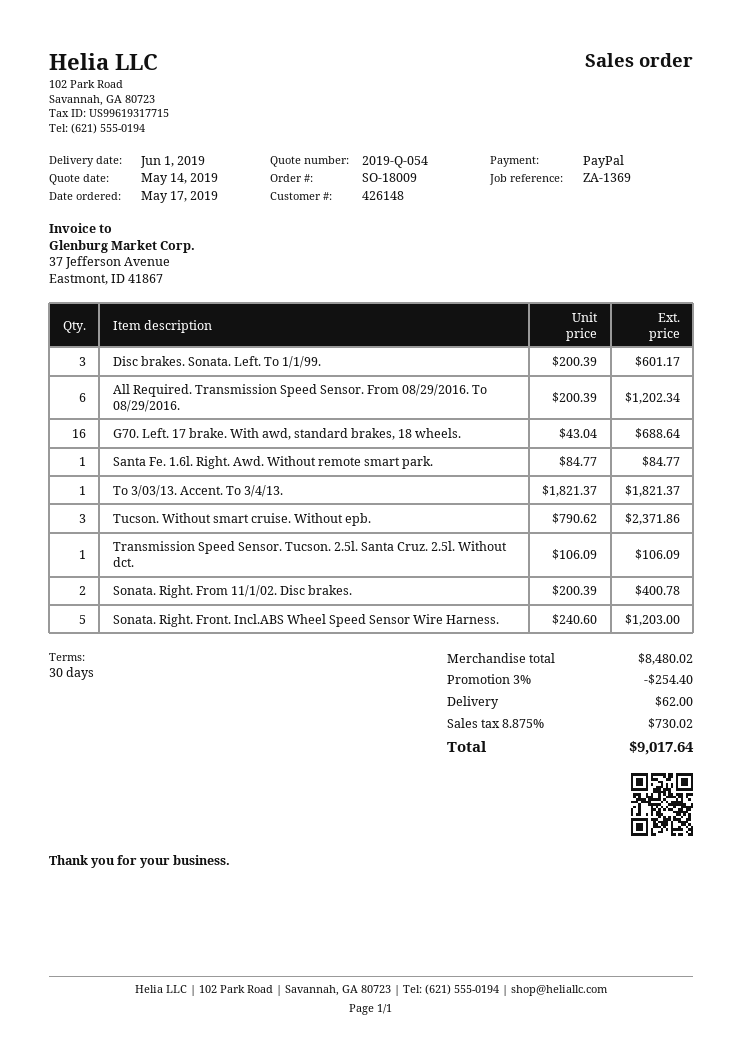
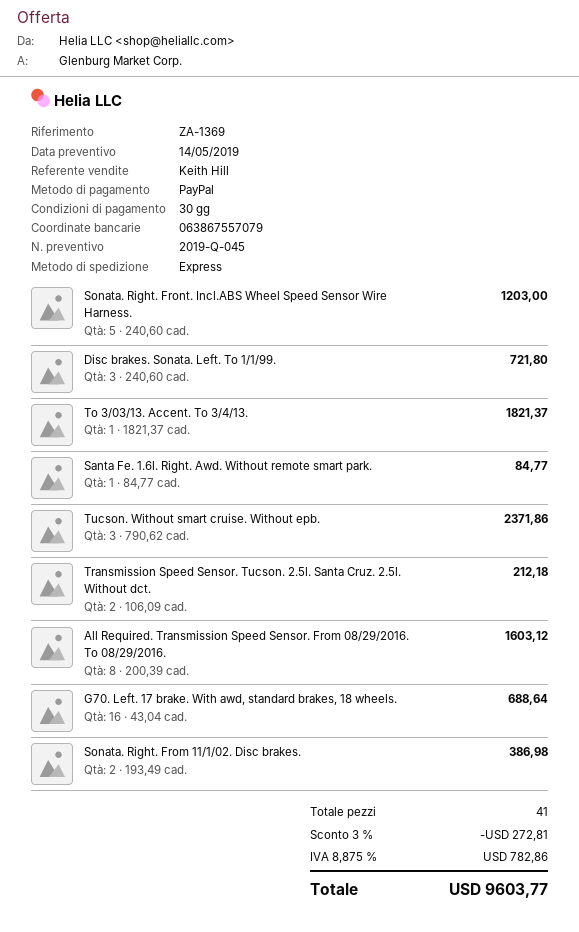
quote number: 2019-Q-054 -> 2019-Q-045
Disc brakes. Sonata. Left. To 1/1/99.: 3 x 200.39 = 601.17 -> 3 x 240.60 = 721.80
All Required. Transmission Speed Sensor. From 08/29/2016. To 08/29/2016.: 6 x 200.39 = 1202.34 -> 8 x 200.39 = 1603.12
Transmission Speed Sensor. Tucson. 2.5l. Santa Cruz. 2.5l. Without dct.: 1 x 106.09 = 106.09 -> 2 x 106.09 = 212.18
Sonata. Right. From 11/1/02. Disc brakes.: 2 x 200.39 = 400.78 -> 2 x 193.49 = 386.98
discount: 3% = 254.40 -> 3% = 272.81
shipping: 62.00 -> none
tax: 8.875% = 730.02 -> 8.875% = 782.86
total: 9017.64 -> 9603.77

